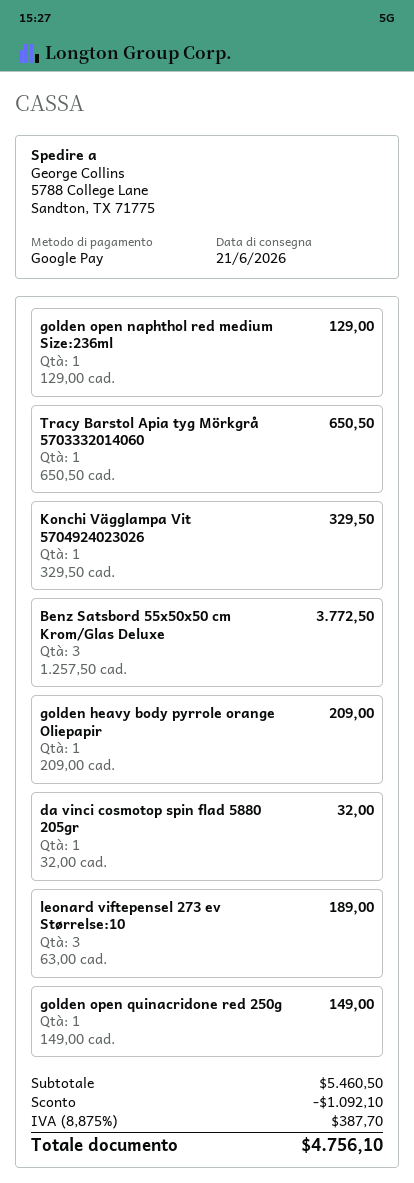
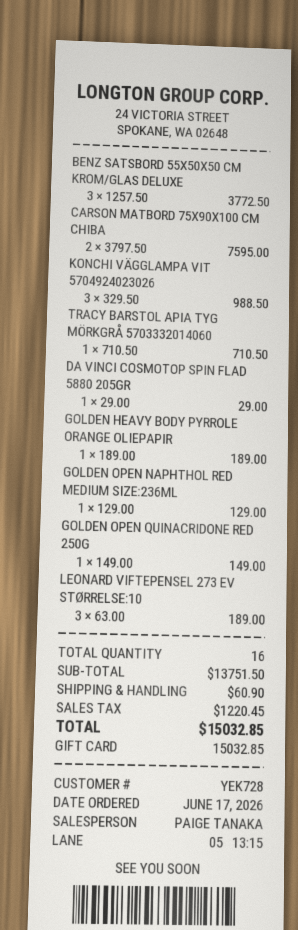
payment method: Google Pay -> gift card
Tracy Barstol Apia tyg Mörkgrå 5703332014060: 1 x 650.50 = 650.50 -> 1 x 710.50 = 710.50
Konchi Vägglampa Vit 5704924023026: 1 x 329.50 = 329.50 -> 3 x 329.50 = 988.50
golden heavy body pyrrole orange Oliepapir: 1 x 209.00 = 209.00 -> 1 x 189.00 = 189.00
da vinci cosmotop spin flad 5880 205gr: 1 x 32.00 = 32.00 -> 1 x 29.00 = 29.00
CARSON MATBORD 75X90X100 CM CHIBA: none -> 2 x 3797.50 = 7595.00
subtotal: 5460.50 -> 13751.50
discount: 1092.10 -> none
shipping: none -> 60.90
tax: 387.70 -> 1220.45
total: 4756.10 -> 15032.85

